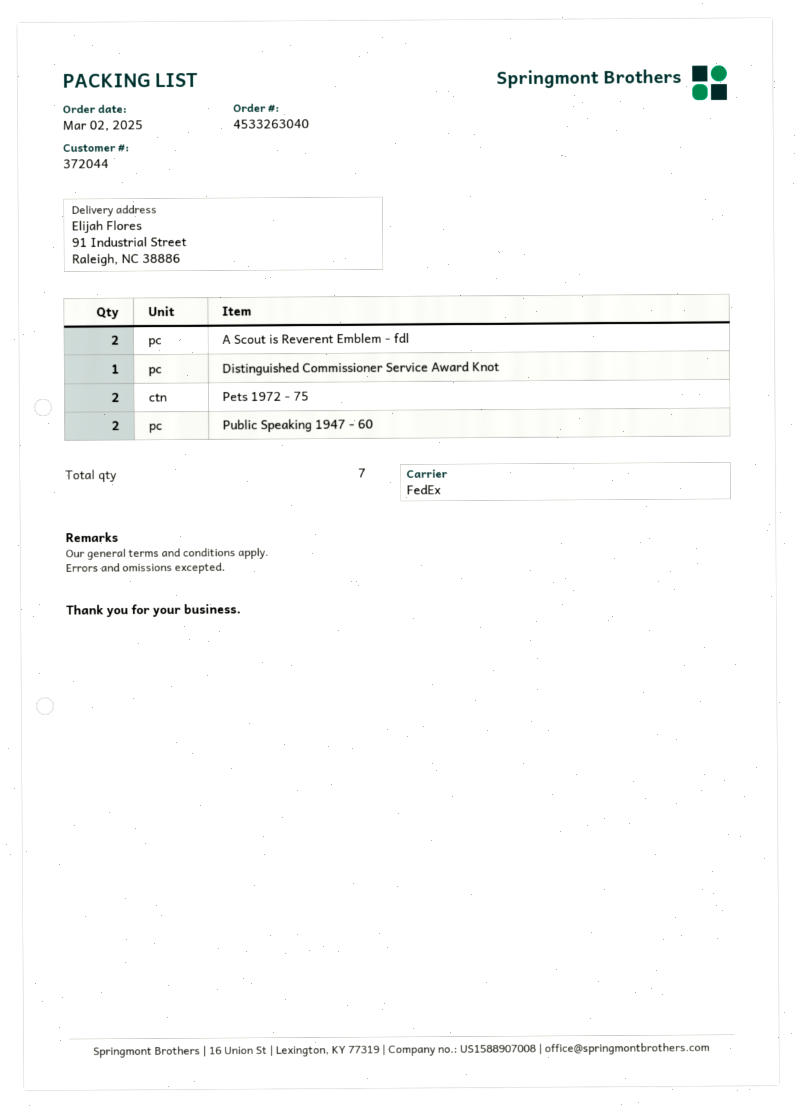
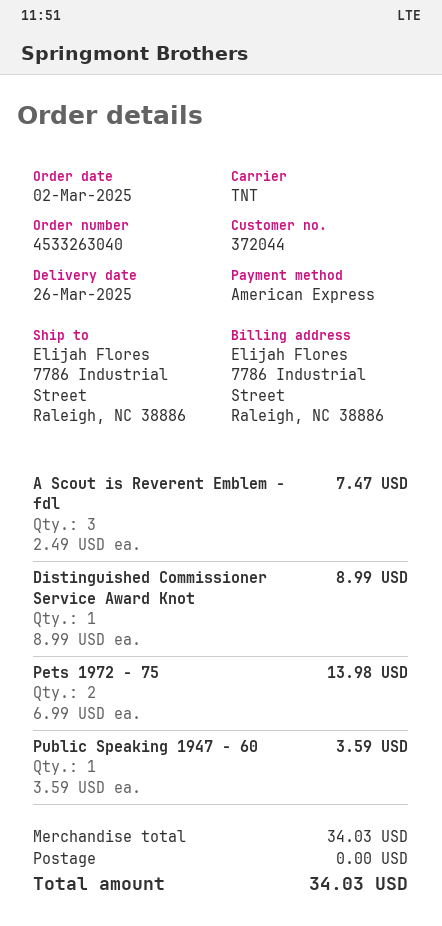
shipping method: FedEx -> TNT
ship to: 91 Industrial Street, Raleigh, NC 38886 -> 7786 Industrial Street, Raleigh, NC 38886
A Scout is Reverent Emblem - fdl: 2 -> 3
Public Speaking 1947 - 60: 2 -> 1

